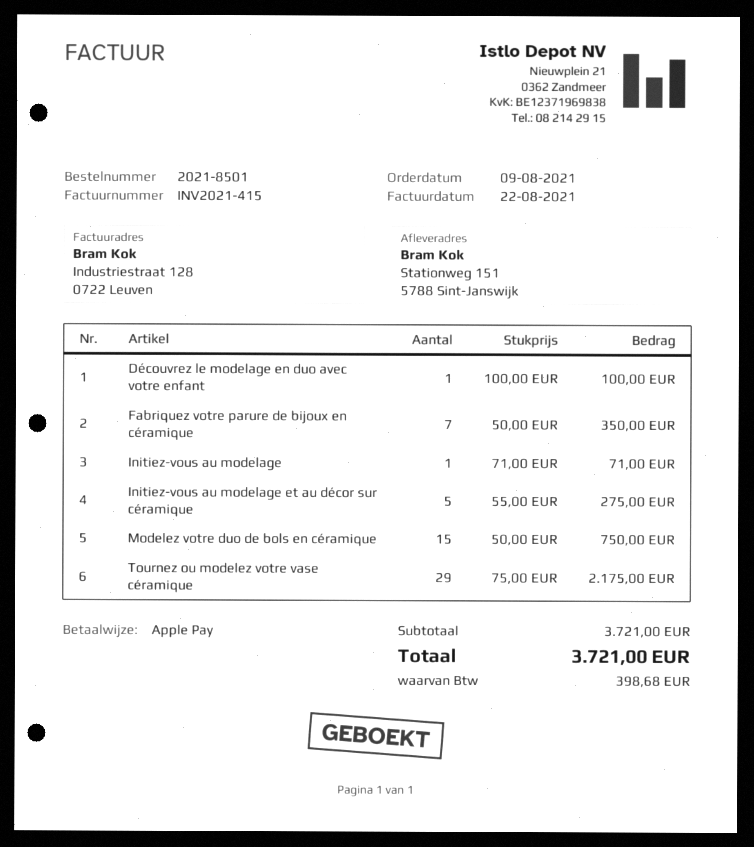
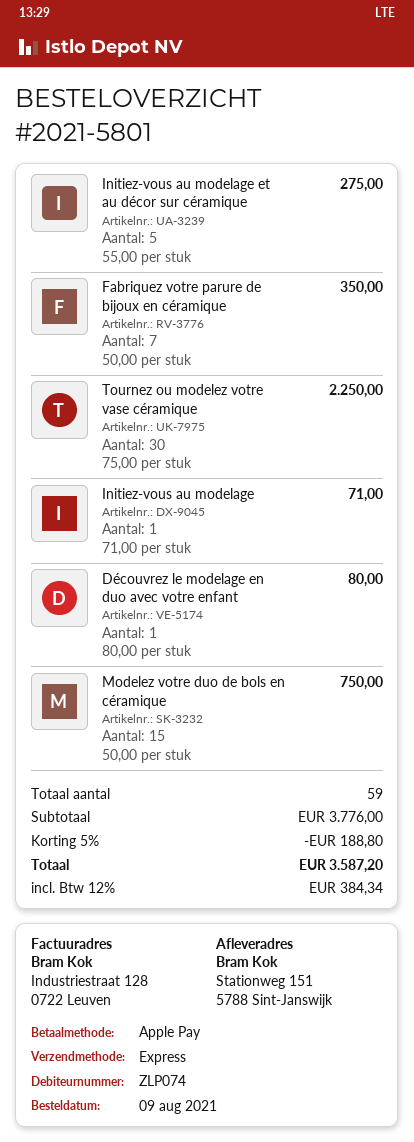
order number: 2021-8501 -> 2021-5801
Découvrez le modelage en duo avec votre enfant: 1 x 100.00 = 100.00 -> 1 x 80.00 = 80.00
Tournez ou modelez votre vase céramique: 29 x 75.00 = 2175.00 -> 30 x 75.00 = 2250.00
subtotal: 3721.00 -> 3776.00
discount: none -> 5% = 188.80
tax: 398.68 -> 384.34
total: 3721.00 -> 3587.20

